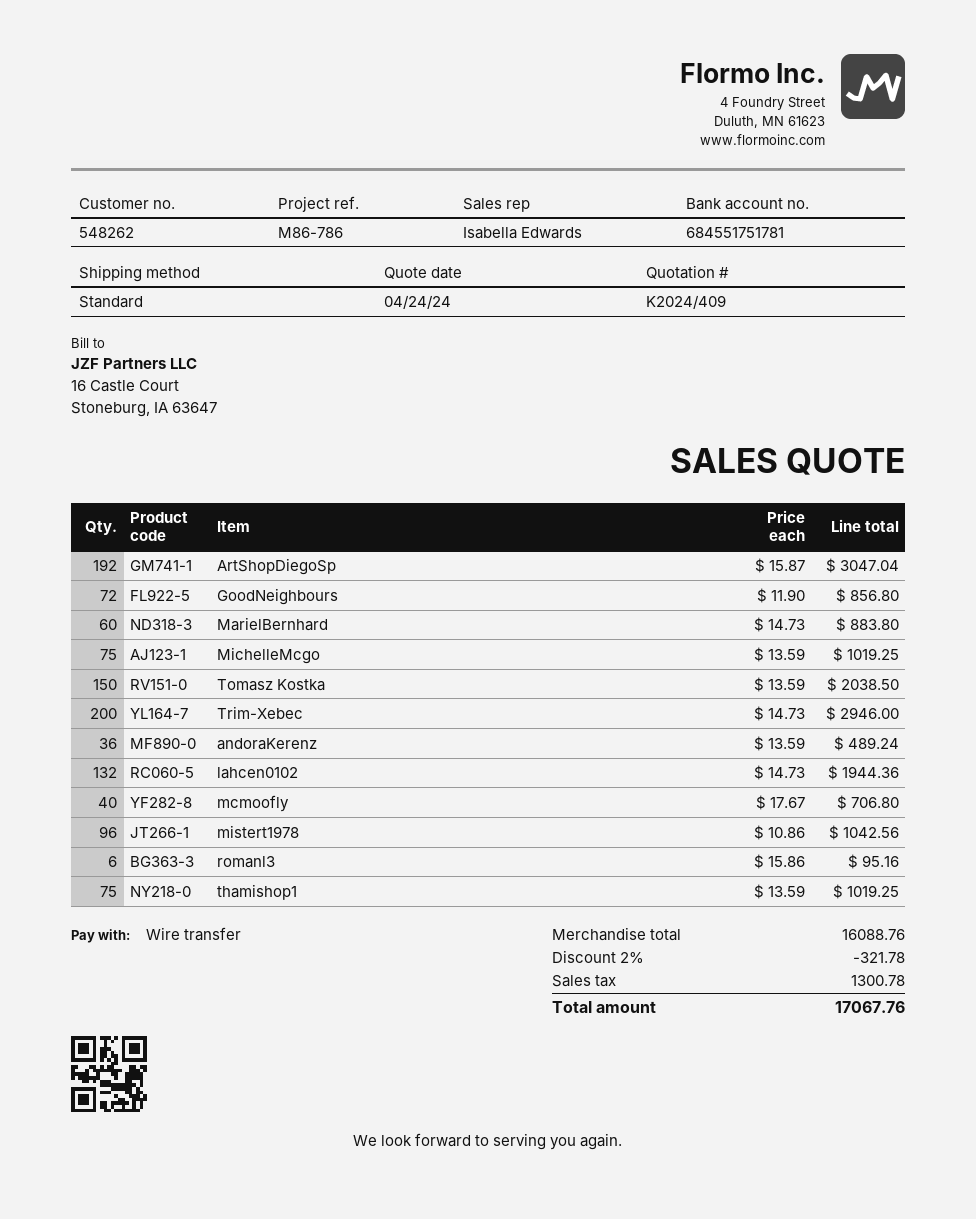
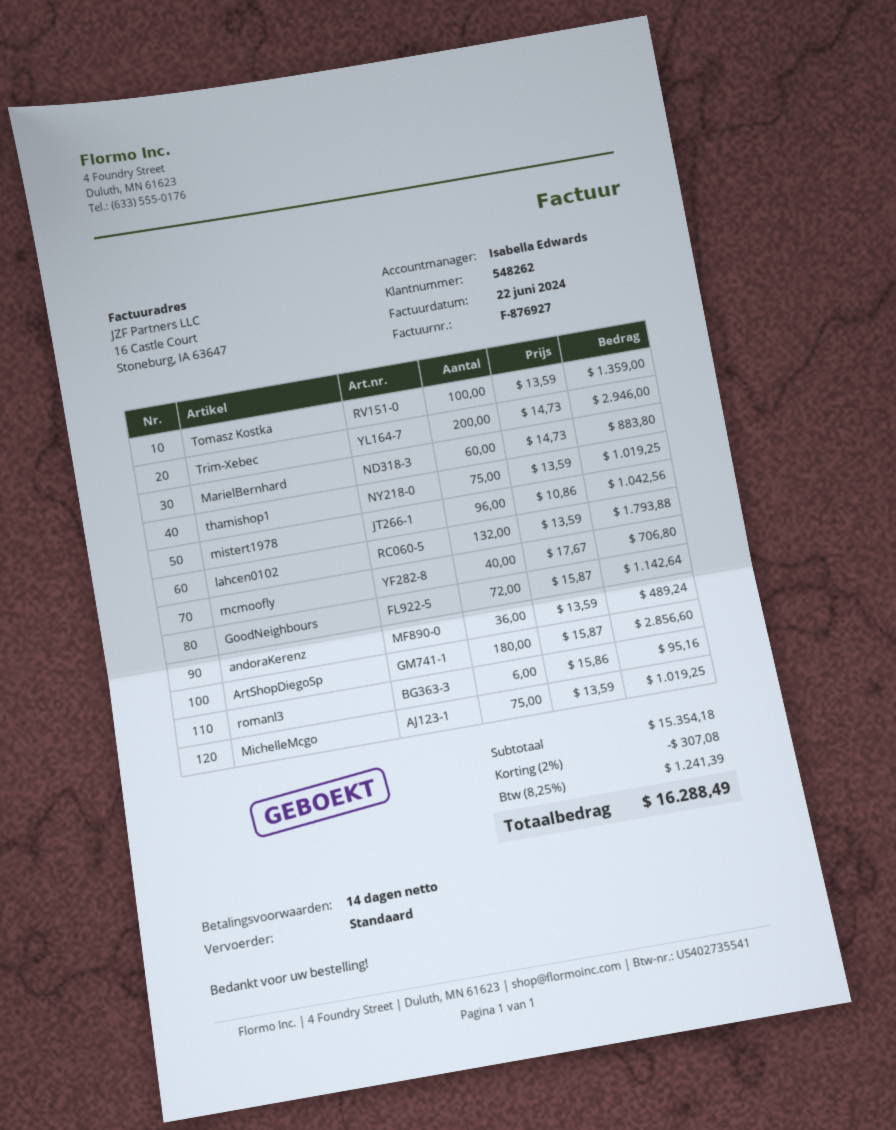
ArtShopDiegoSp: 192 x 15.87 = 3047.04 -> 180 x 15.87 = 2856.60
GoodNeighbours: 72 x 11.90 = 856.80 -> 72 x 15.87 = 1142.64
Tomasz Kostka: 150 x 13.59 = 2038.50 -> 100 x 13.59 = 1359.00
lahcen0102: 132 x 14.73 = 1944.36 -> 132 x 13.59 = 1793.88
subtotal: 16088.76 -> 15354.18
discount: 2% = 321.78 -> 2% = 307.08
tax: 1300.78 -> 1241.39
total: 17067.76 -> 16288.49

